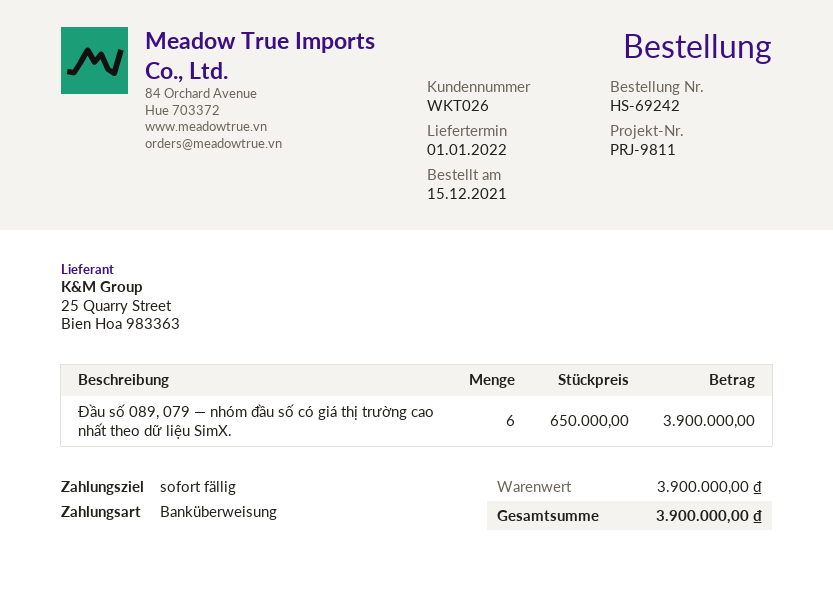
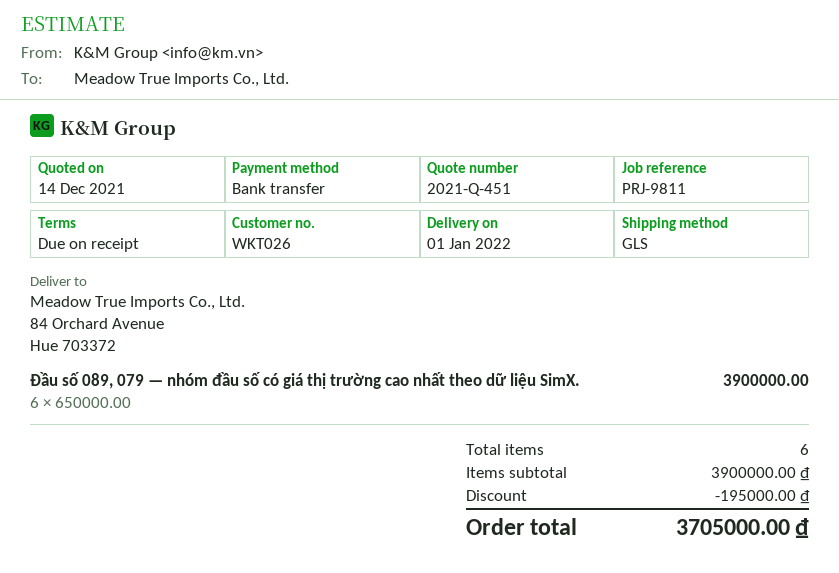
discount: none -> 195000.00
total: 3900000.00 -> 3705000.00

